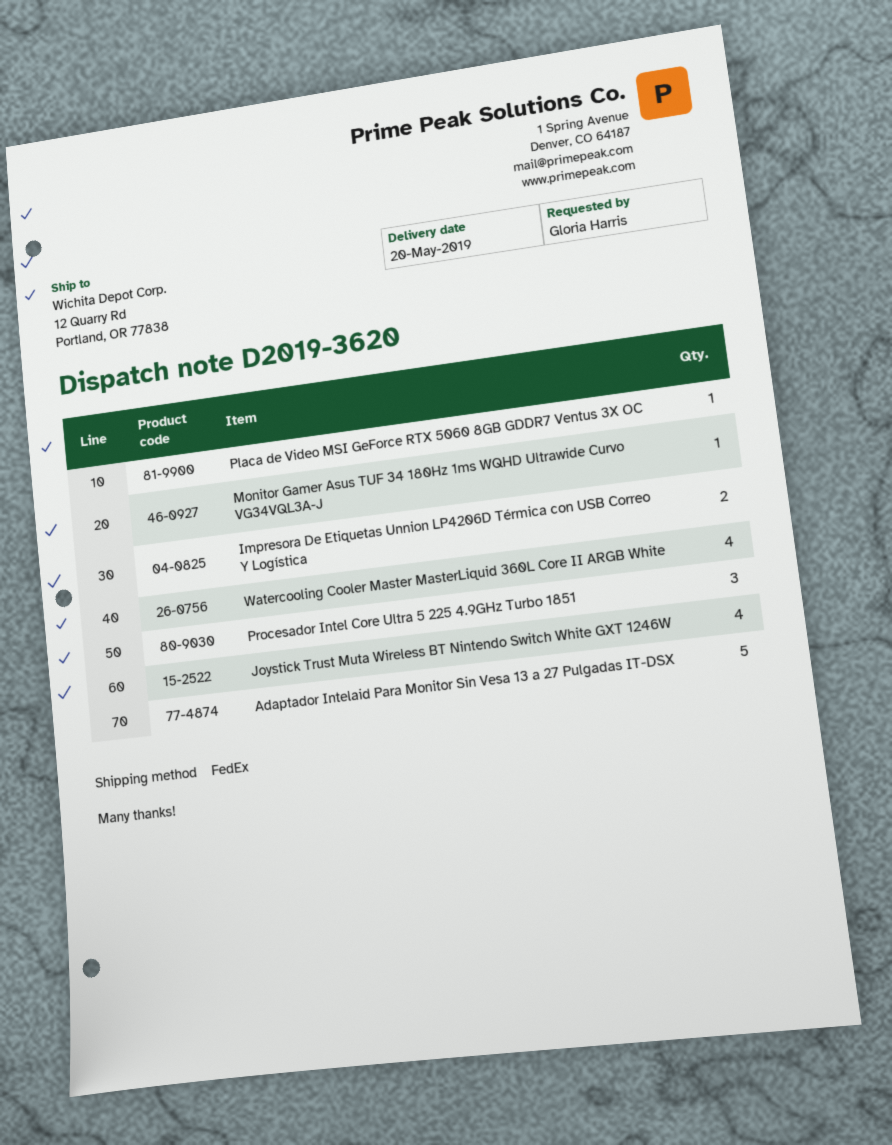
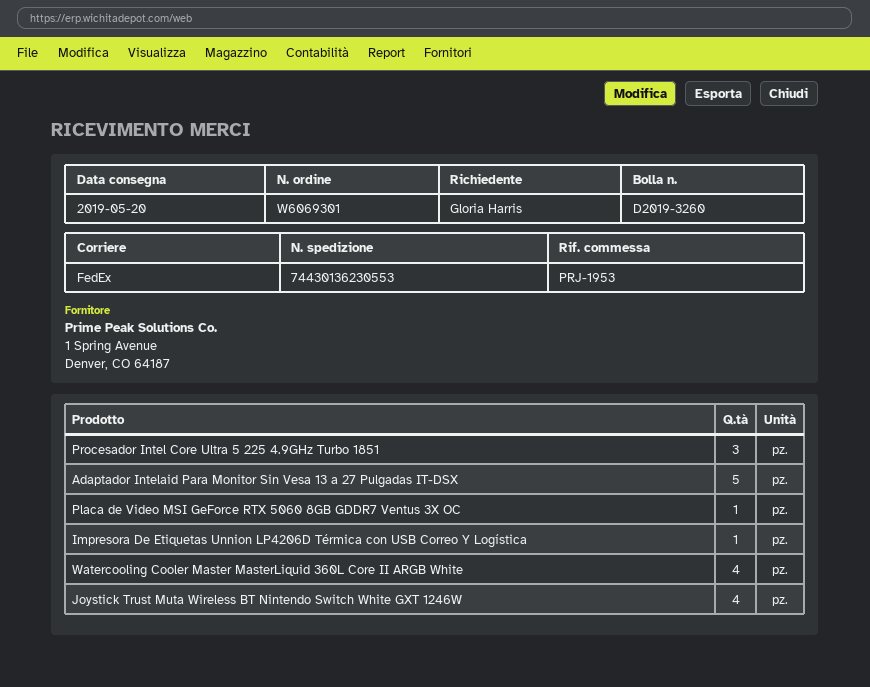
delivery note number: D2019-3620 -> D2019-3260
Monitor Gamer Asus TUF 34 180Hz 1ms WQHD Ultrawide Curvo VG34VQL3A-J: 1 -> none
Impresora De Etiquetas Unnion LP4206D Térmica con USB Correo Y Logística: 2 -> 1

